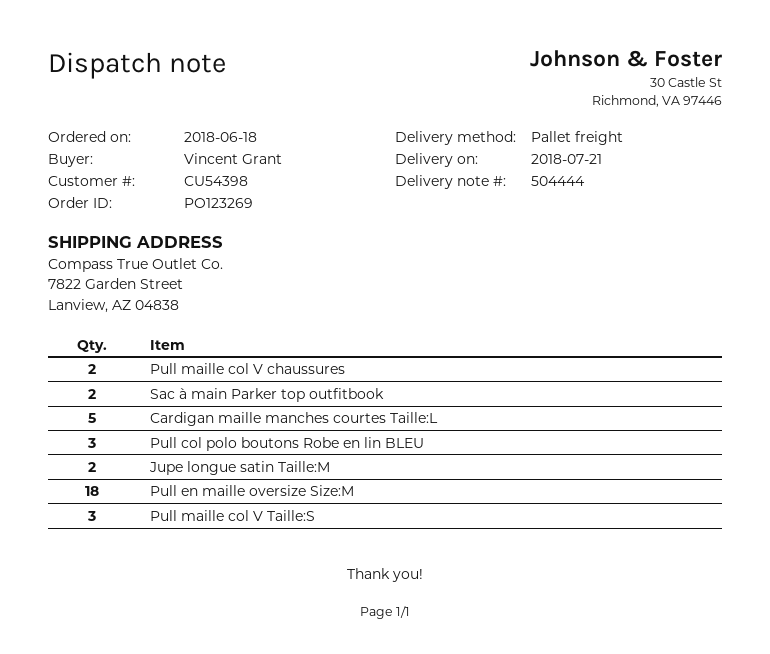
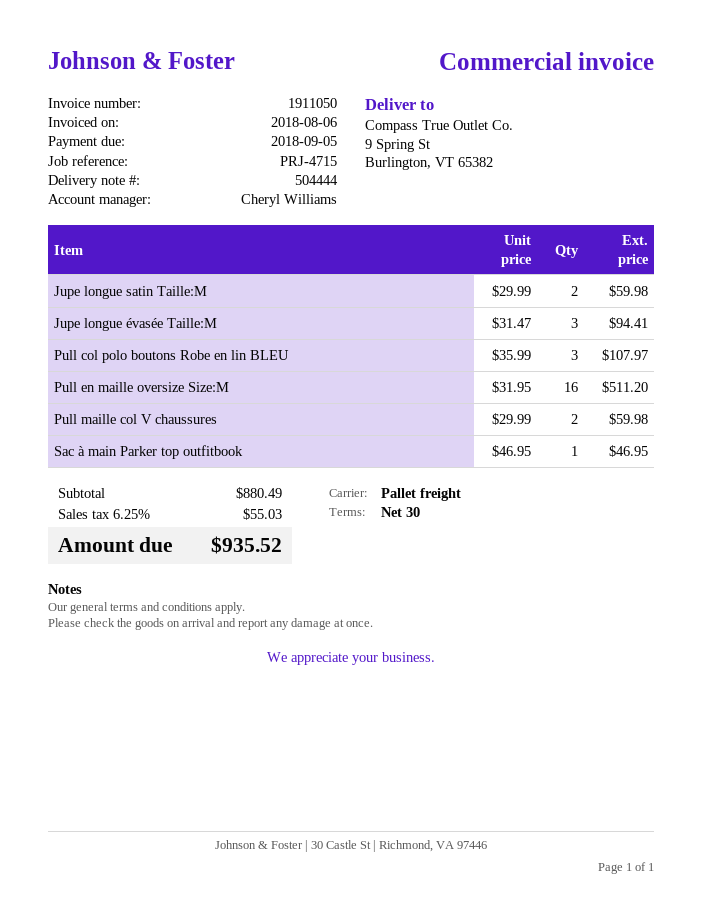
ship to: 7822 Garden Street, Lanview, AZ 04838 -> 9 Spring St, Burlington, VT 65382
Sac à main Parker top outfitbook: 2 -> 1
Cardigan maille manches courtes Taille:L: 5 -> none
Pull en maille oversize Size:M: 18 -> 16
Pull maille col V Taille:S: 3 -> none
Jupe longue évasée Taille:M: none -> 3

